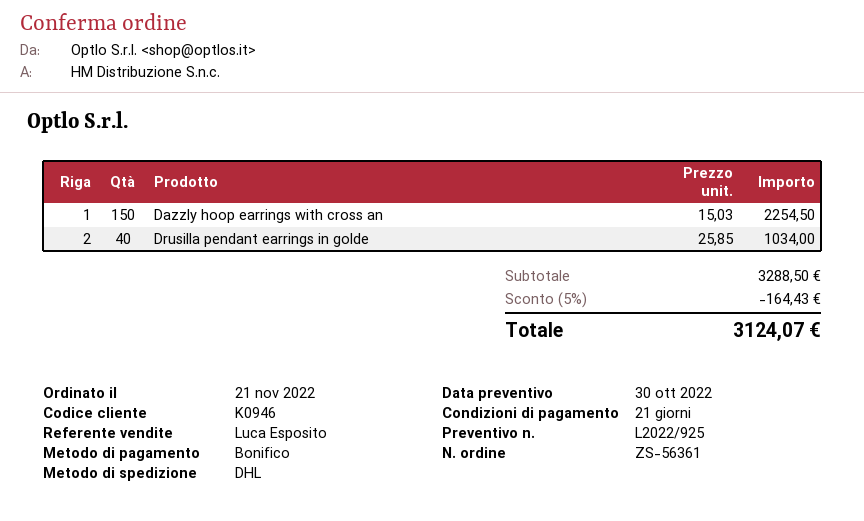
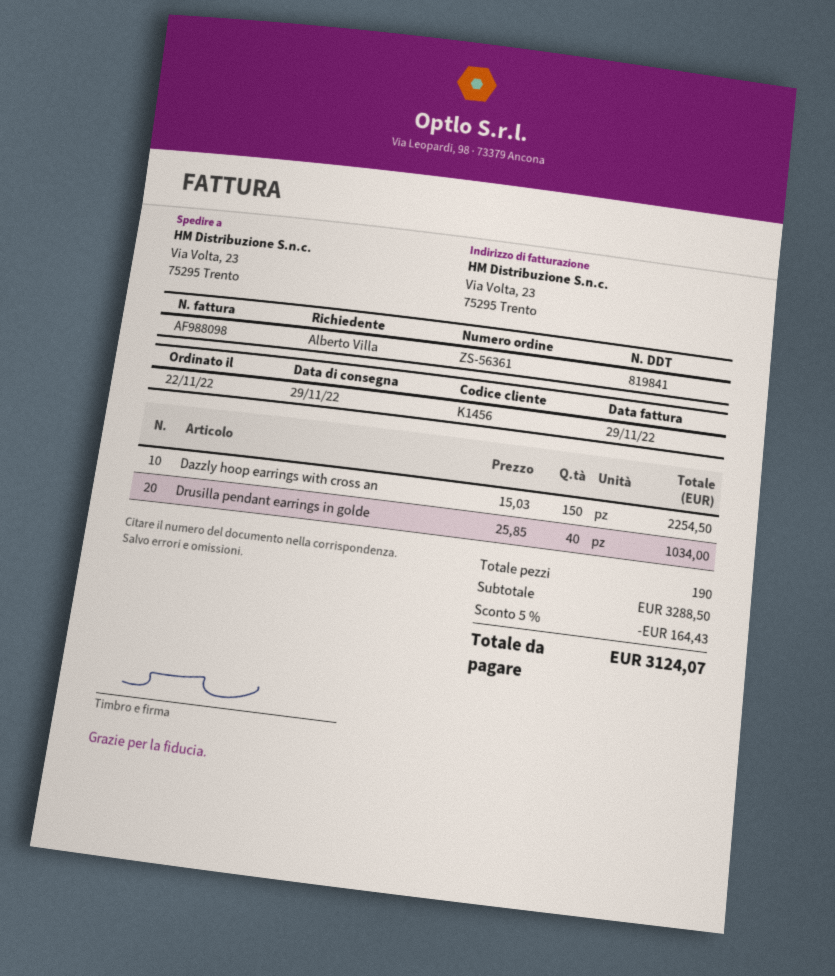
order date: 2022-11-21 -> 2022-11-22
customer number: K0946 -> K1456

